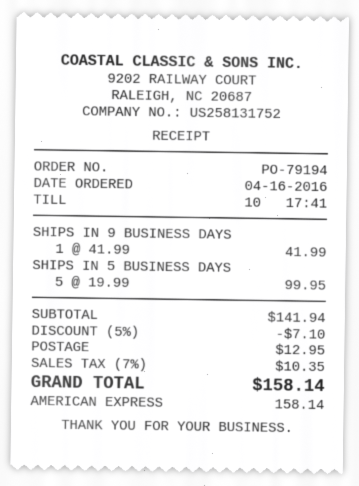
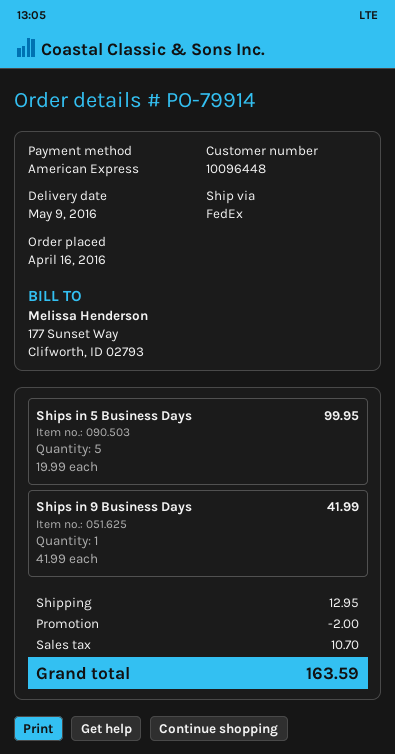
order number: PO-79194 -> PO-79914
discount: 7.10 -> 2.00
tax: 10.35 -> 10.70
total: 158.14 -> 163.59

